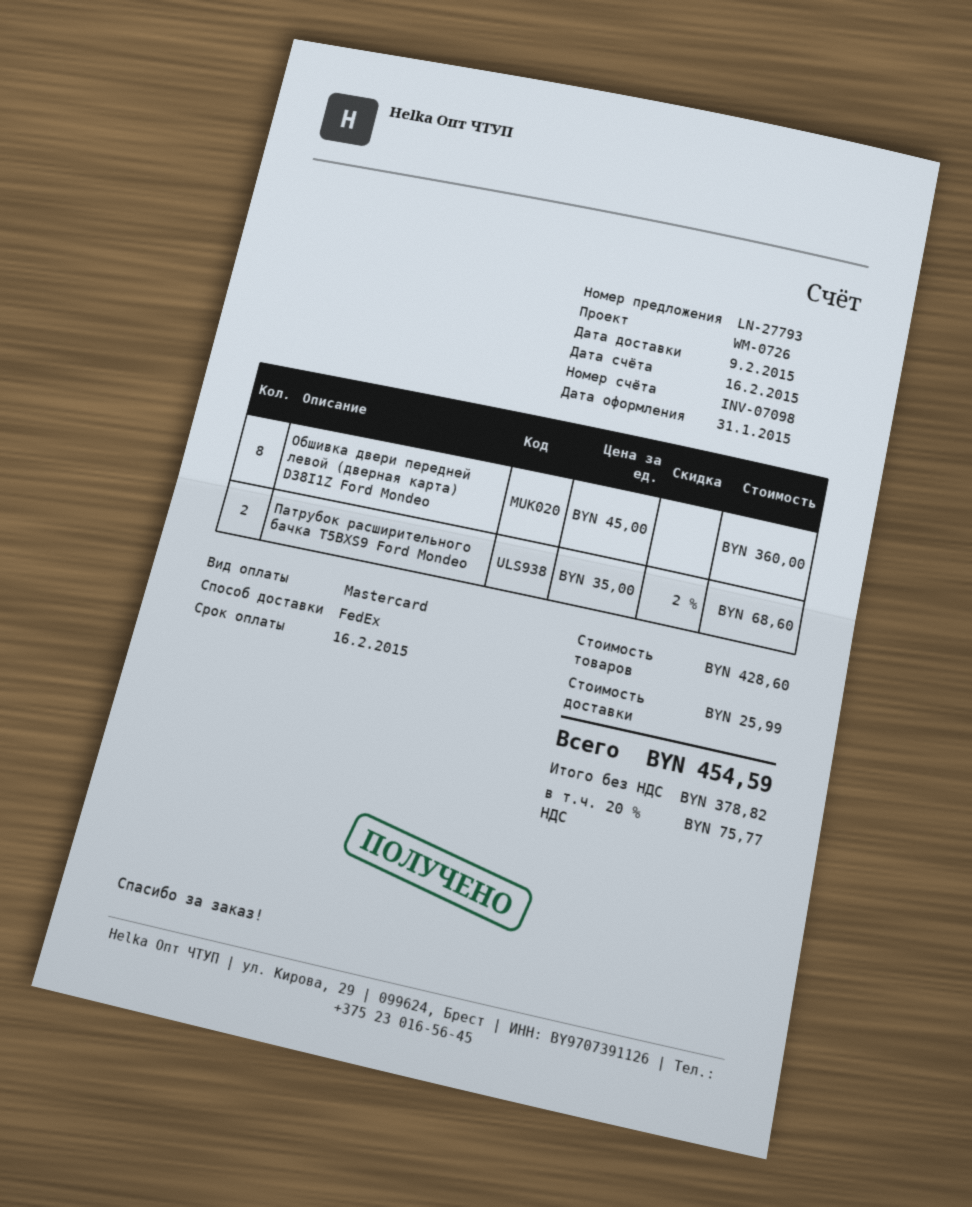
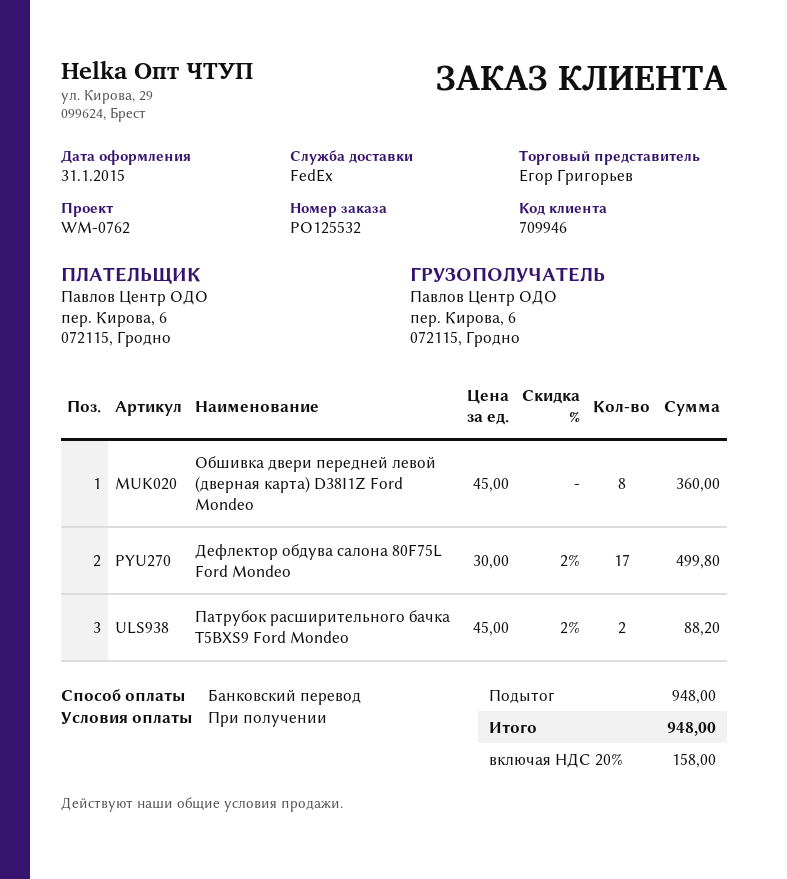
reference: WM-0726 -> WM-0762
payment method: Mastercard -> bank transfer
Патрубок расширительного бачка T5BXS9 Ford Mondeo: 2 x 35.00 - 2% = 68.60 -> 2 x 45.00 - 2% = 88.20
Дефлектор обдува салона 80F75L Ford Mondeo: none -> 17 x 30.00 - 2% = 499.80
subtotal: 428.60 -> 948.00
shipping: 25.99 -> none
tax: 20% = 75.77 -> 20% = 158.00
total: 454.59 -> 948.00

